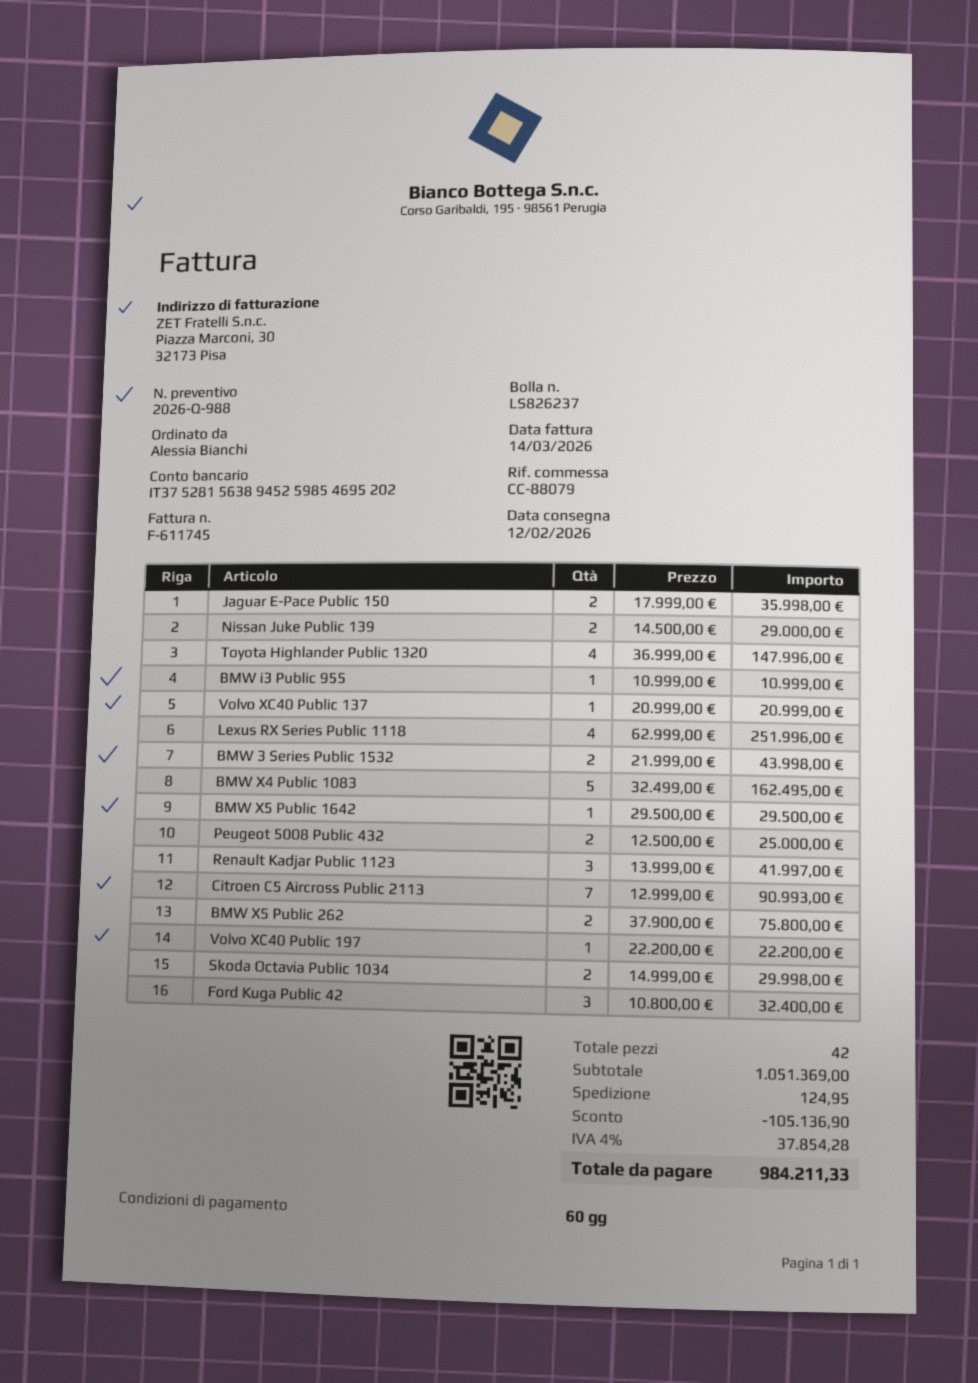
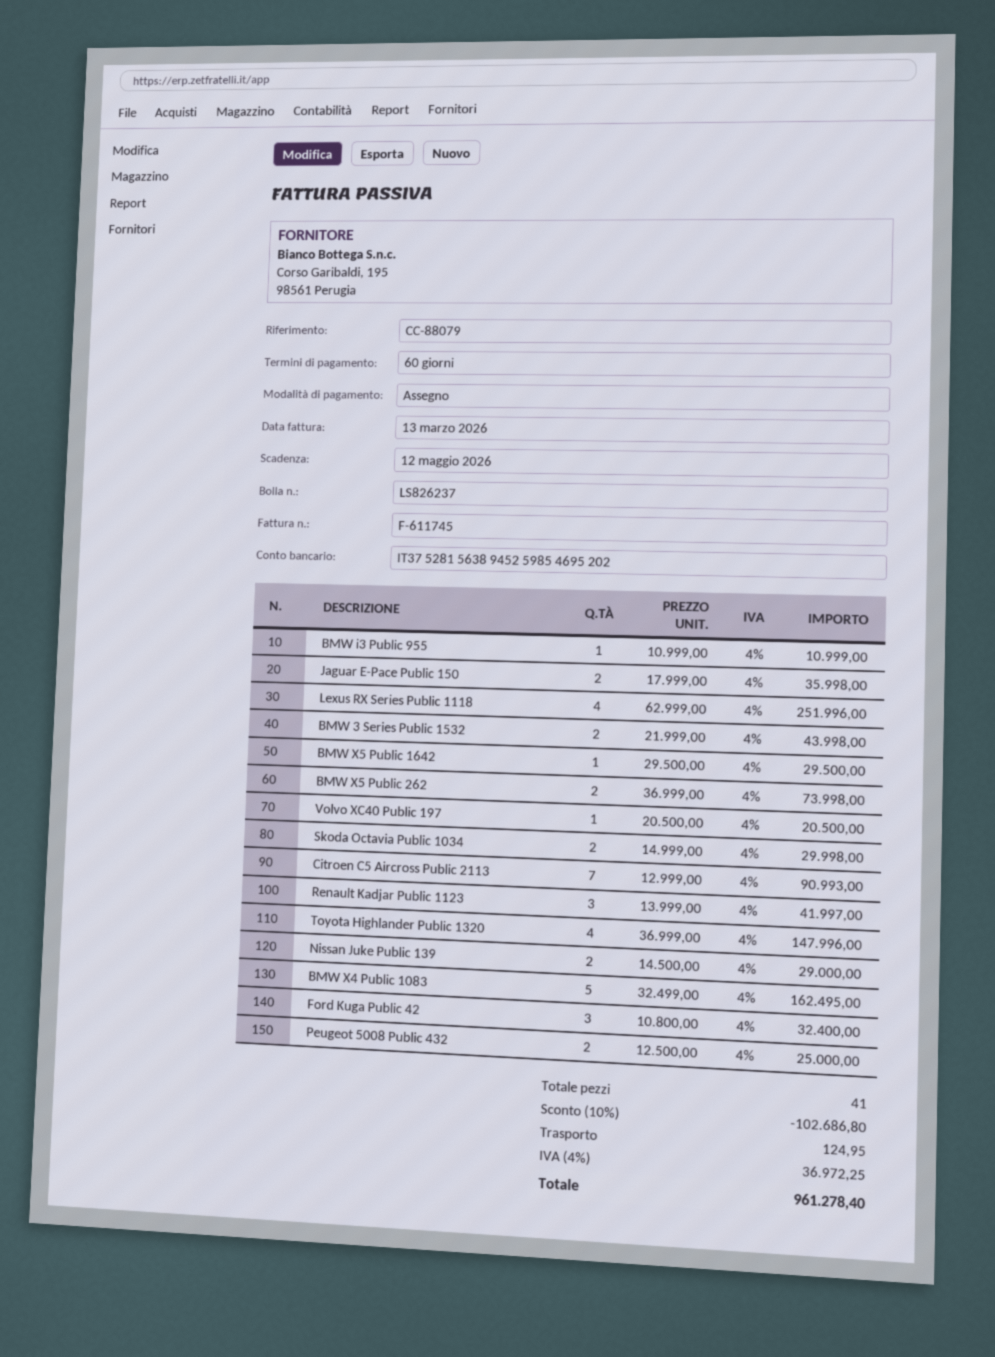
invoice date: 2026-03-14 -> 2026-03-13
Volvo XC40 Public 137: 1 x 20999.00 = 20999.00 -> none
BMW X5 Public 262: 2 x 37900.00 = 75800.00 -> 2 x 36999.00 = 73998.00
Volvo XC40 Public 197: 1 x 22200.00 = 22200.00 -> 1 x 20500.00 = 20500.00
total quantity: 42 -> 41
discount: 105136.90 -> 102686.80
tax: 4% = 37854.28 -> 4% = 36972.25
total: 984211.33 -> 961278.40

